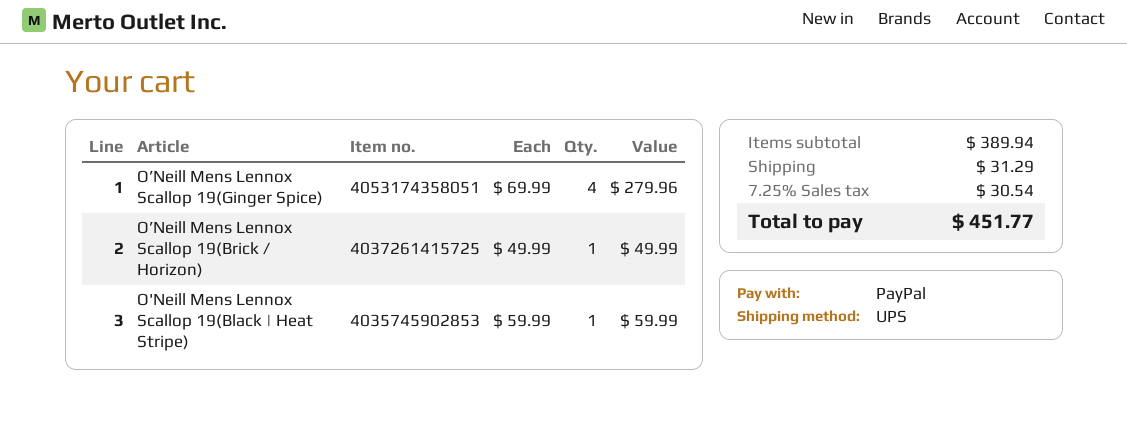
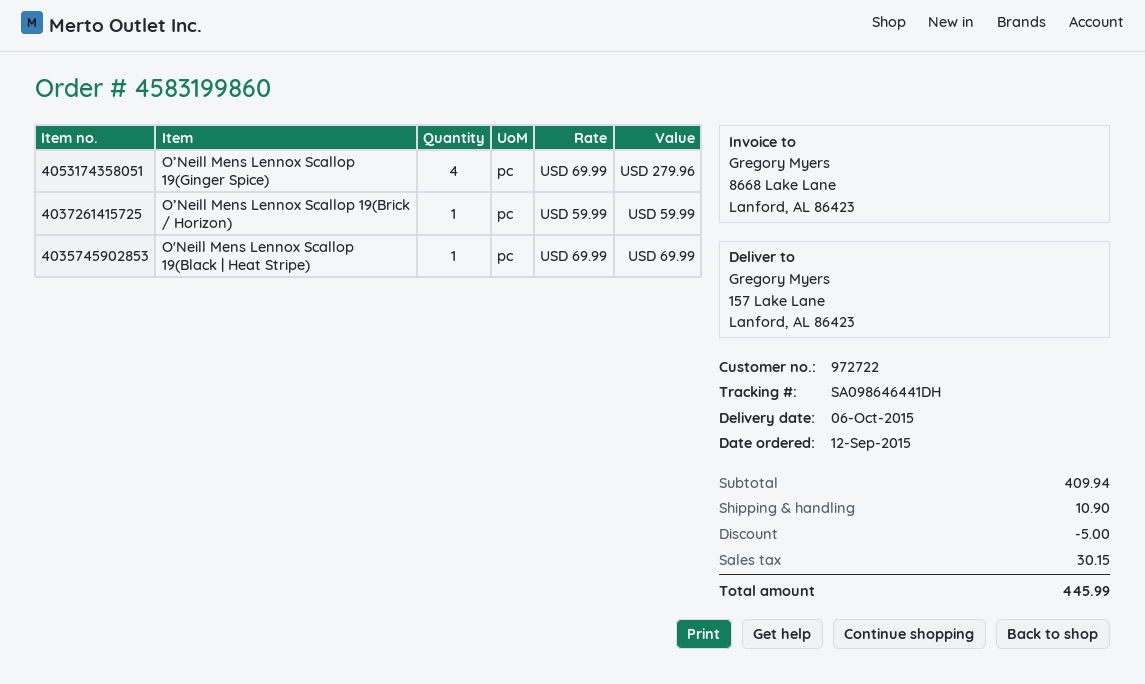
O’Neill Mens Lennox Scallop 19(Brick / Horizon): 1 x 49.99 = 49.99 -> 1 x 59.99 = 59.99
O'Neill Mens Lennox Scallop 19(Black | Heat Stripe): 1 x 59.99 = 59.99 -> 1 x 69.99 = 69.99
subtotal: 389.94 -> 409.94
discount: none -> 5.00
shipping: 31.29 -> 10.90
tax: 30.54 -> 30.15
total: 451.77 -> 445.99

